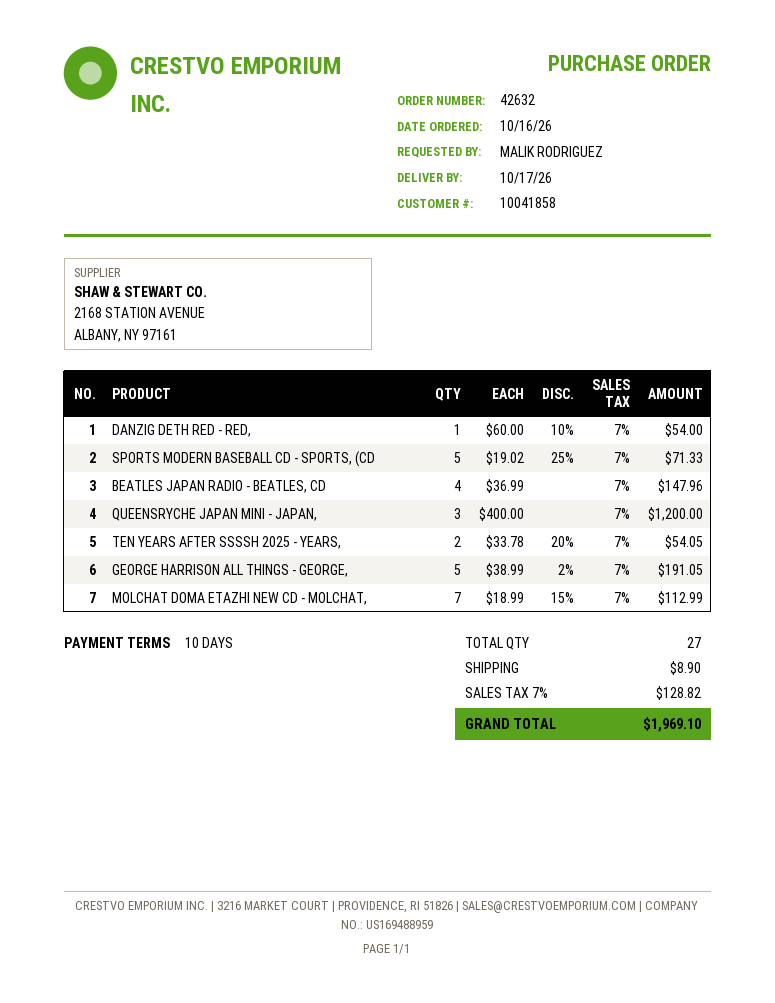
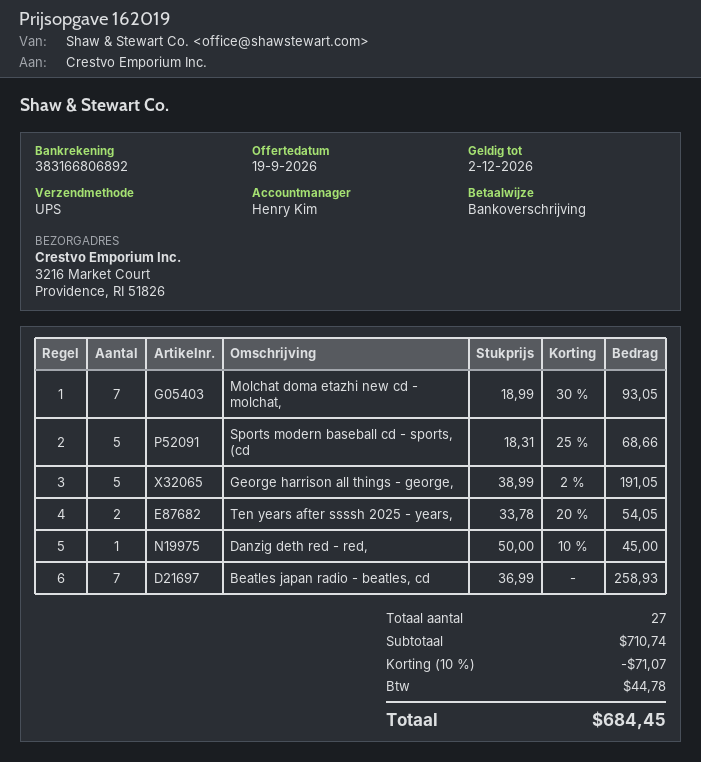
DANZIG DETH RED - RED,: 1 x 60.00 - 10% = 54.00 -> 1 x 50.00 - 10% = 45.00
SPORTS MODERN BASEBALL CD - SPORTS, (CD: 5 x 19.02 - 25% = 71.33 -> 5 x 18.31 - 25% = 68.66
BEATLES JAPAN RADIO - BEATLES, CD: 4 x 36.99 = 147.96 -> 7 x 36.99 = 258.93
QUEENSRYCHE JAPAN MINI - JAPAN,: 3 x 400.00 = 1200.00 -> none
MOLCHAT DOMA ETAZHI NEW CD - MOLCHAT,: 7 x 18.99 - 15% = 112.99 -> 7 x 18.99 - 30% = 93.05
discount: none -> 10% = 71.07
shipping: 8.90 -> none
tax: 128.82 -> 44.78
total: 1969.10 -> 684.45

